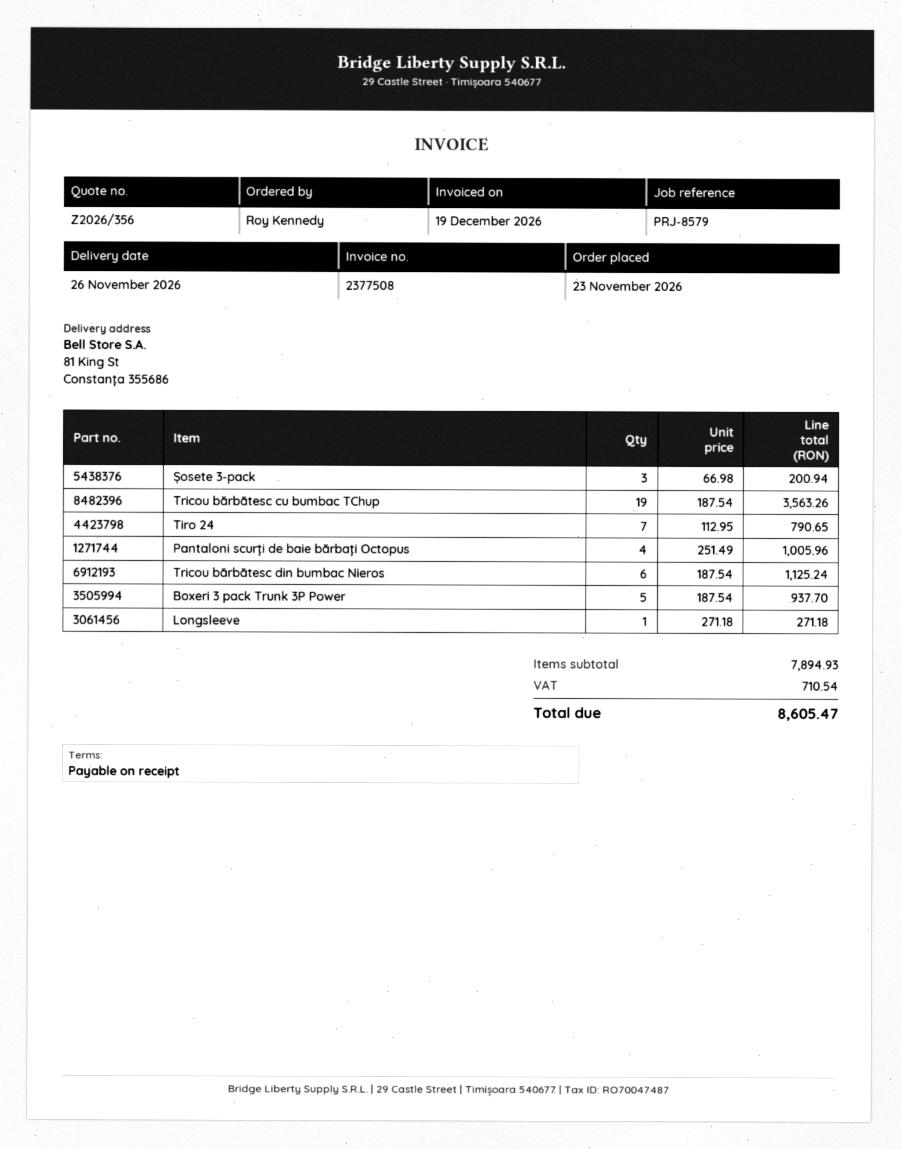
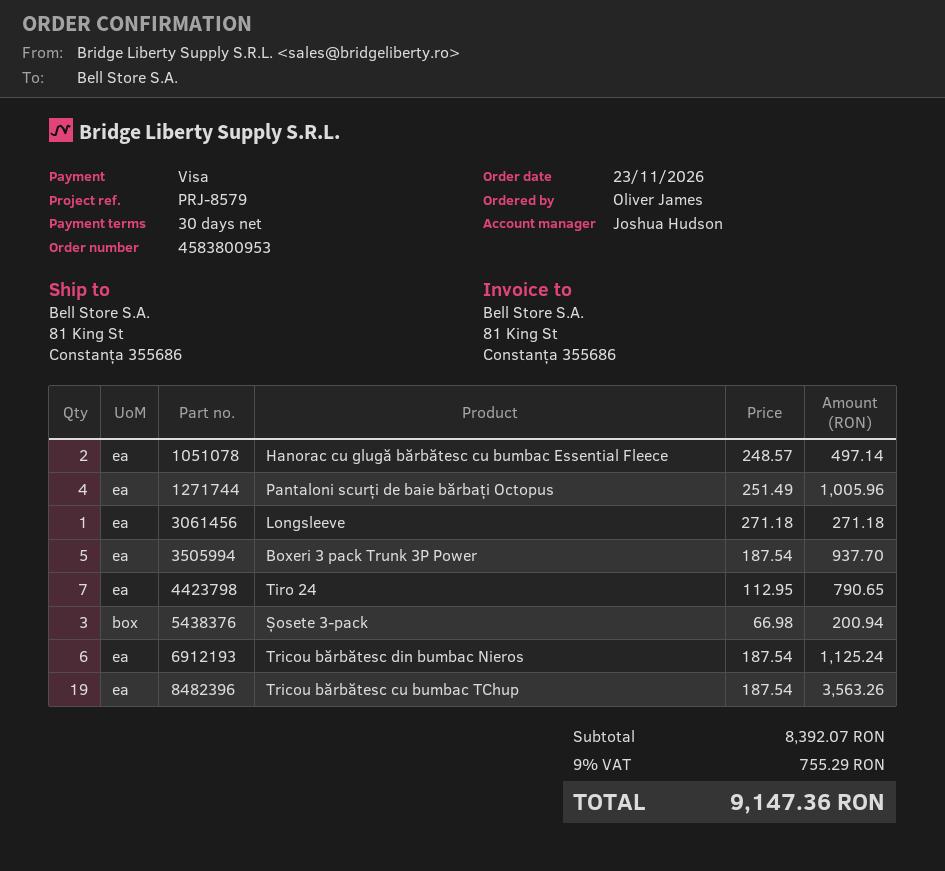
payment terms: on receipt -> 30 days
ordered by: Roy Kennedy -> Oliver James
Hanorac cu glugă bărbătesc cu bumbac Essential Fleece: none -> 2 x 248.57 = 497.14
subtotal: 7894.93 -> 8392.07
tax: 710.54 -> 755.29
total: 8605.47 -> 9147.36

